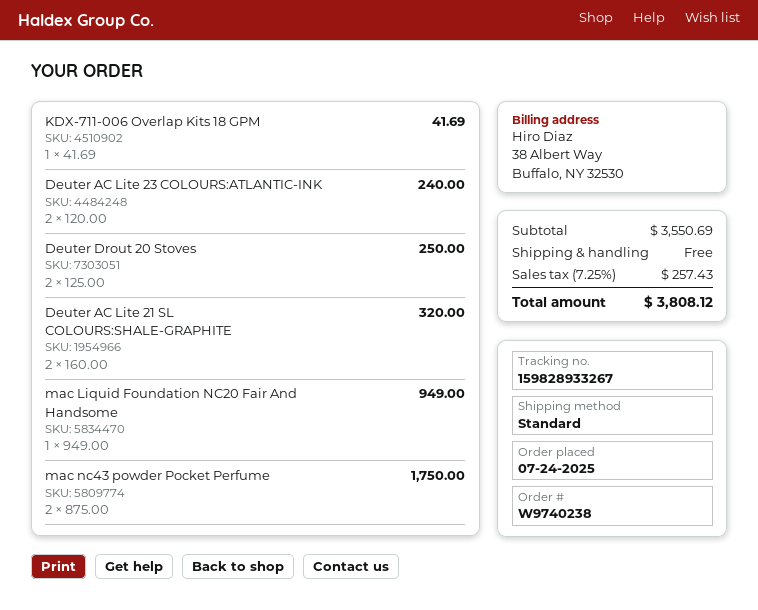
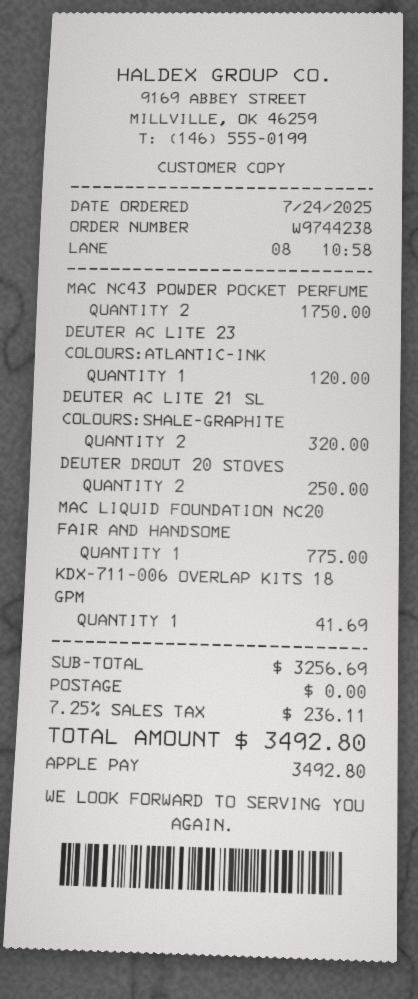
order number: W9740238 -> W9744238
Deuter AC Lite 23 COLOURS:ATLANTIC-INK: 2 for 240.00 -> 1 for 120.00
mac Liquid Foundation NC20 Fair And Handsome: 1 for 949.00 -> 1 for 775.00
subtotal: 3550.69 -> 3256.69
tax: 7.25% = 257.43 -> 7.25% = 236.11
total: 3808.12 -> 3492.80

